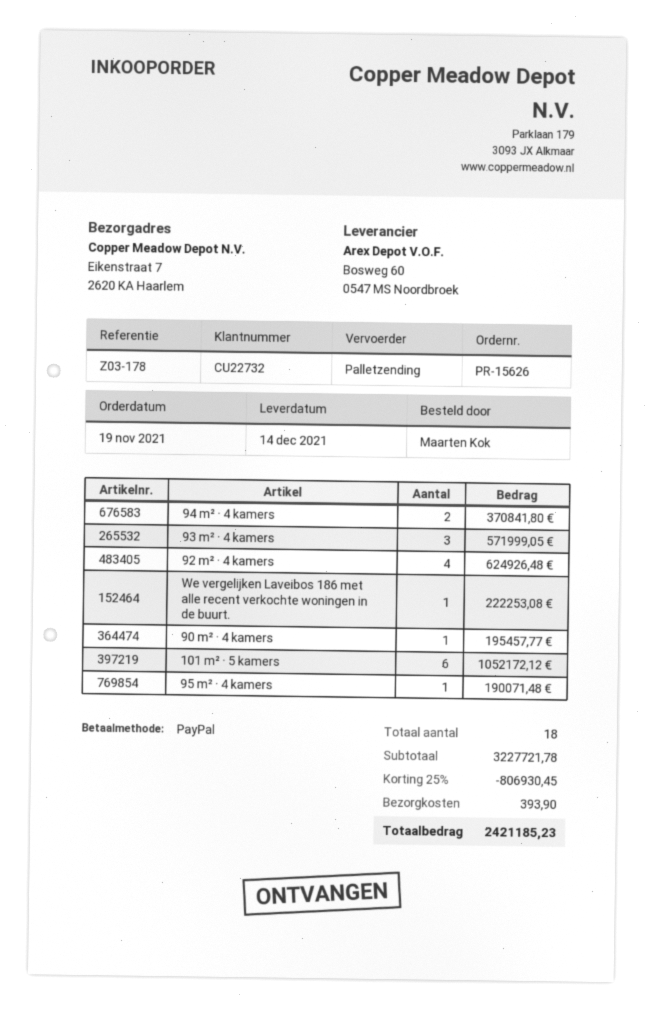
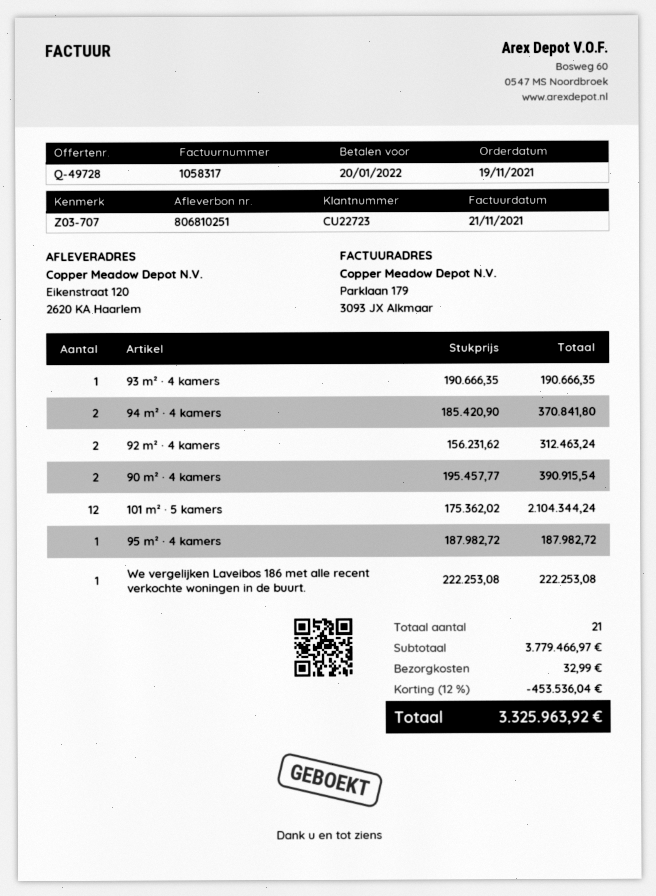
customer number: CU22732 -> CU22723
reference: Z03-178 -> Z03-707
ship to: Eikenstraat 7, 2620 KA Haarlem -> Eikenstraat 120, 2620 KA Haarlem
93 m² · 4 kamers: 3 for 571999.05 -> 1 for 190666.35
92 m² · 4 kamers: 4 for 624926.48 -> 2 for 312463.24
90 m² · 4 kamers: 1 for 195457.77 -> 2 for 390915.54
101 m² · 5 kamers: 6 for 1052172.12 -> 12 for 2104344.24
95 m² · 4 kamers: 1 for 190071.48 -> 1 for 187982.72
total quantity: 18 -> 21
subtotal: 3227721.78 -> 3779466.97
discount: 25% = 806930.45 -> 12% = 453536.04
shipping: 393.90 -> 32.99
total: 2421185.23 -> 3325963.92

